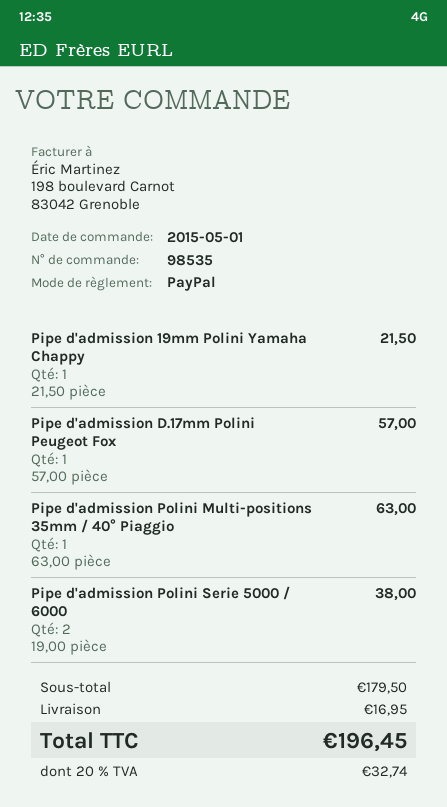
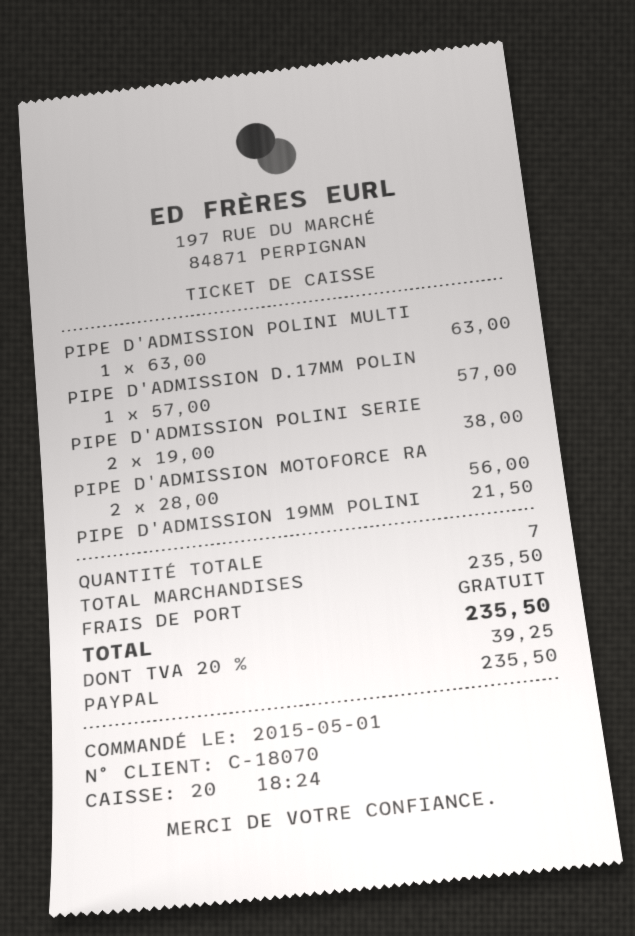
PIPE D'ADMISSION MOTOFORCE RA: none -> 2 x 28.00 = 56.00
subtotal: 179.50 -> 235.50
shipping: 16.95 -> 0.00
tax: 20% = 32.74 -> 20% = 39.25
total: 196.45 -> 235.50

